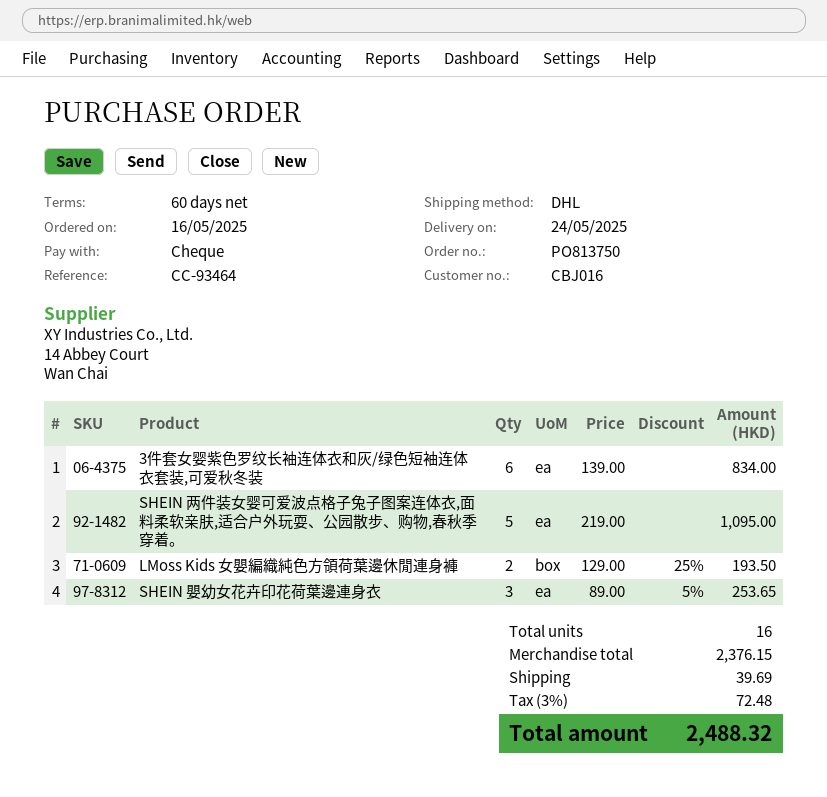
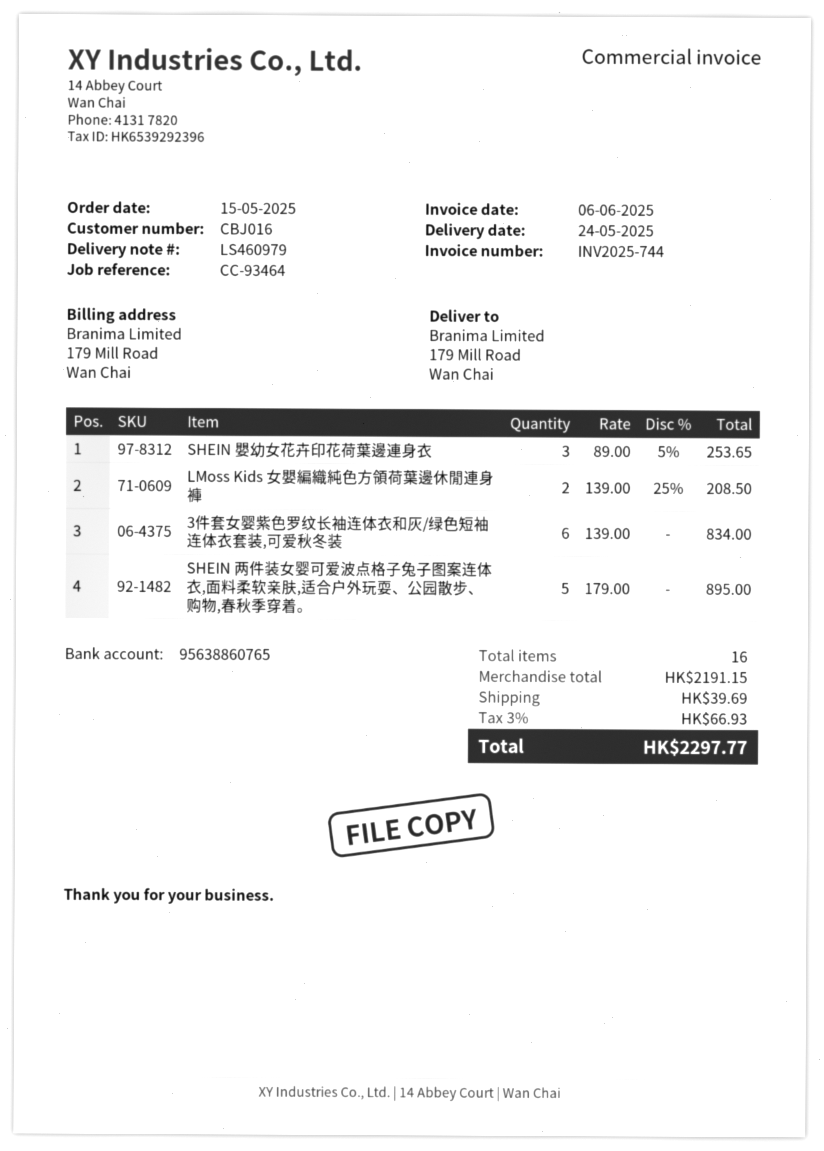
order date: 2025-05-16 -> 2025-05-15
SHEIN 两件装女婴可爱波点格子兔子图案连体衣,面料柔软亲肤,适合户外玩耍、公园散步、购物,春秋季穿着。: 5 x 219.00 = 1095.00 -> 5 x 179.00 = 895.00
LMoss Kids 女嬰編織純色方領荷葉邊休閒連身褲: 2 x 129.00 - 25% = 193.50 -> 2 x 139.00 - 25% = 208.50
subtotal: 2376.15 -> 2191.15
tax: 3% = 72.48 -> 3% = 66.93
total: 2488.32 -> 2297.77

